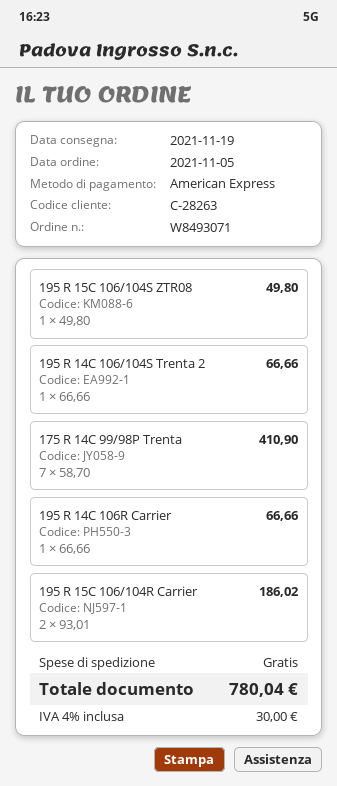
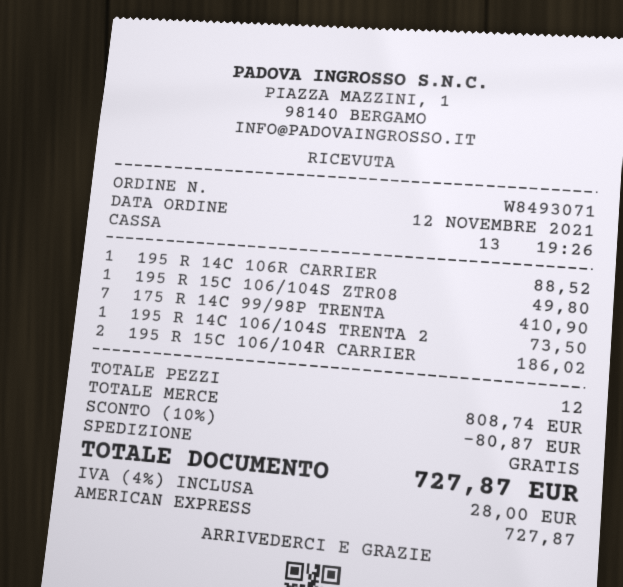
order date: 2021-11-05 -> 2021-11-12
195 R 14C 106/104S Trenta 2: 1 for 66.66 -> 1 for 73.50
195 R 14C 106R Carrier: 1 for 66.66 -> 1 for 88.52
discount: none -> 10% = 80.87
tax: 4% = 30.00 -> 4% = 28.00
total: 780.04 -> 727.87

